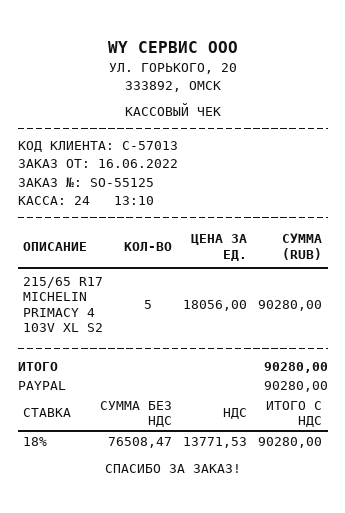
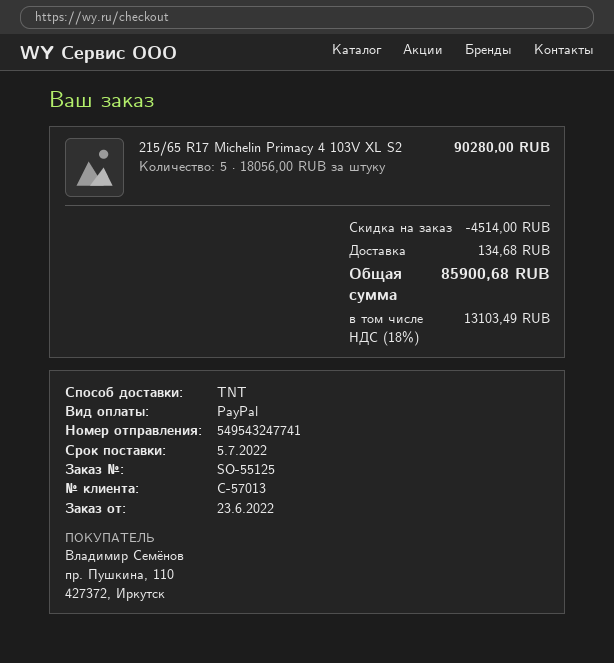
order date: 2022-06-16 -> 2022-06-23
discount: none -> 4514.00
shipping: none -> 134.68
tax: 18% = 13771.53 -> 18% = 13103.49
total: 90280.00 -> 85900.68

